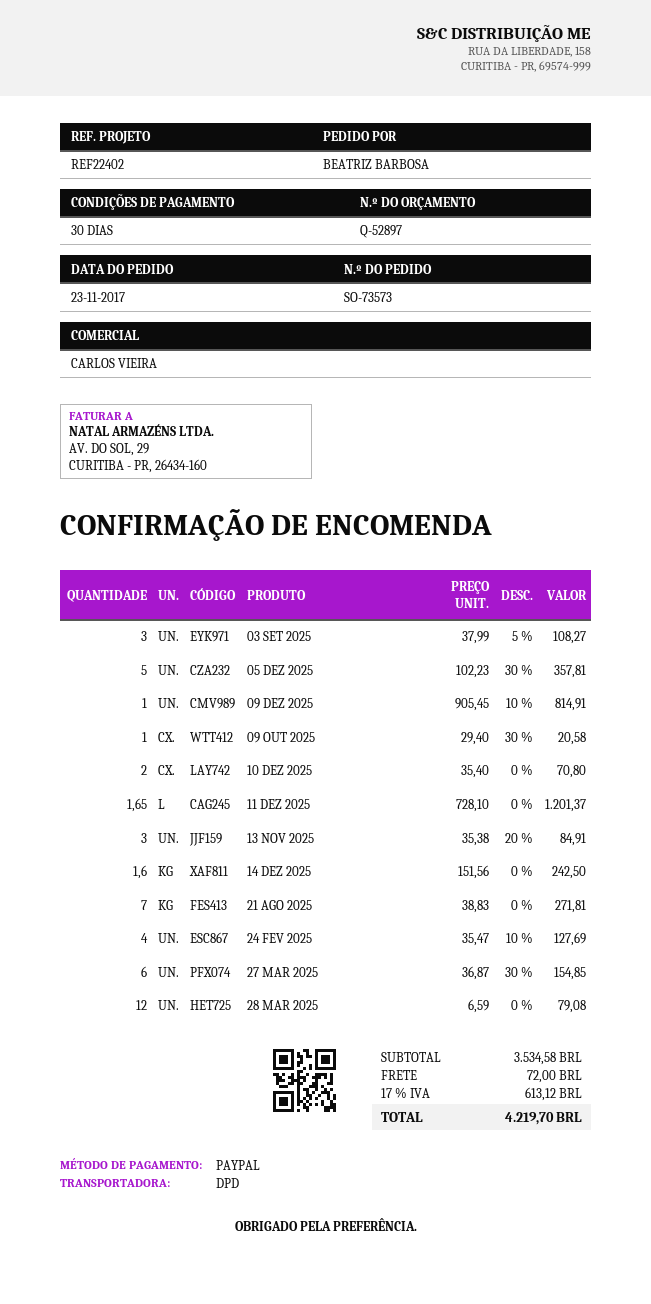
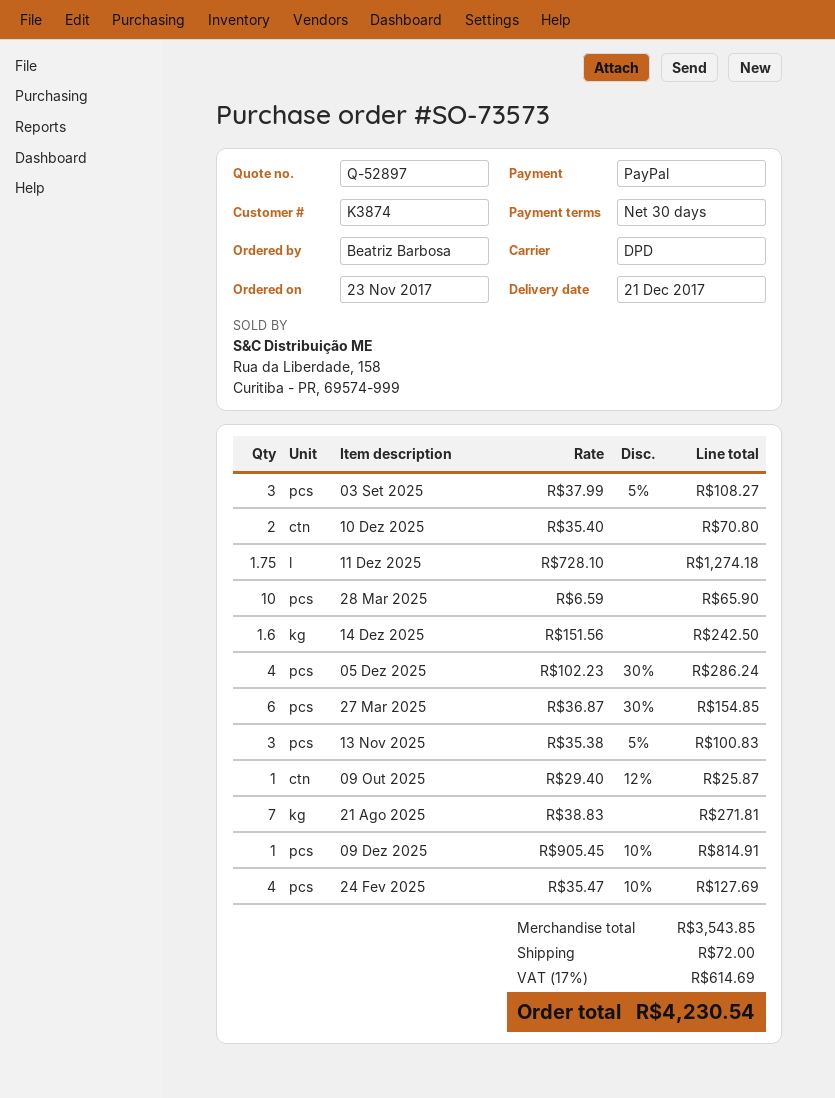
05 DEZ 2025: 5 x 102.23 - 30% = 357.81 -> 4 x 102.23 - 30% = 286.24
09 OUT 2025: 1 x 29.40 - 30% = 20.58 -> 1 x 29.40 - 12% = 25.87
11 DEZ 2025: 1.65 x 728.10 = 1201.37 -> 1.75 x 728.10 = 1274.18
13 NOV 2025: 3 x 35.38 - 20% = 84.91 -> 3 x 35.38 - 5% = 100.83
28 MAR 2025: 12 x 6.59 = 79.08 -> 10 x 6.59 = 65.90
subtotal: 3534.58 -> 3543.85
tax: 17% = 613.12 -> 17% = 614.69
total: 4219.70 -> 4230.54

